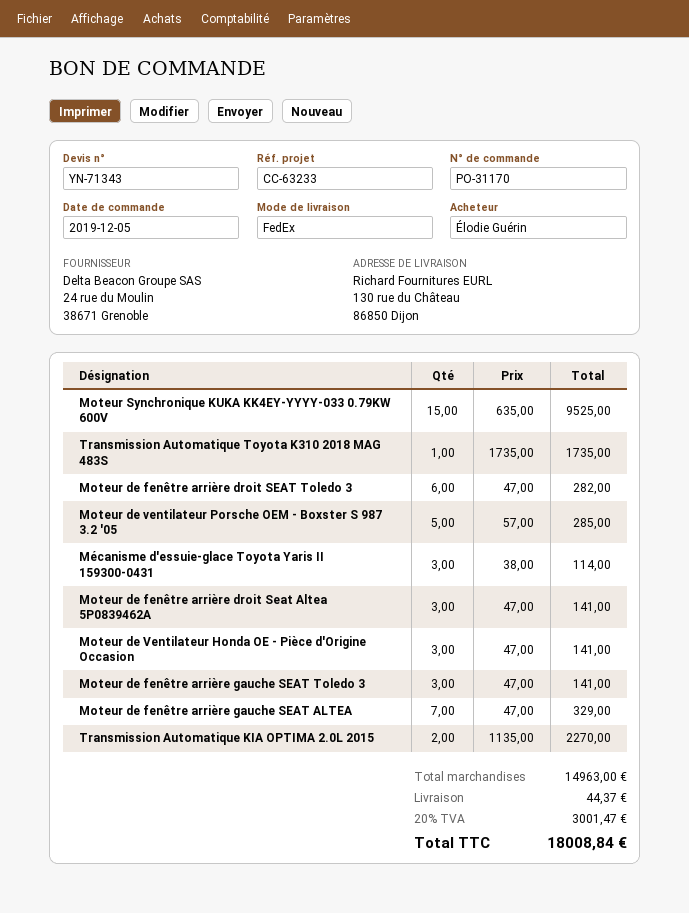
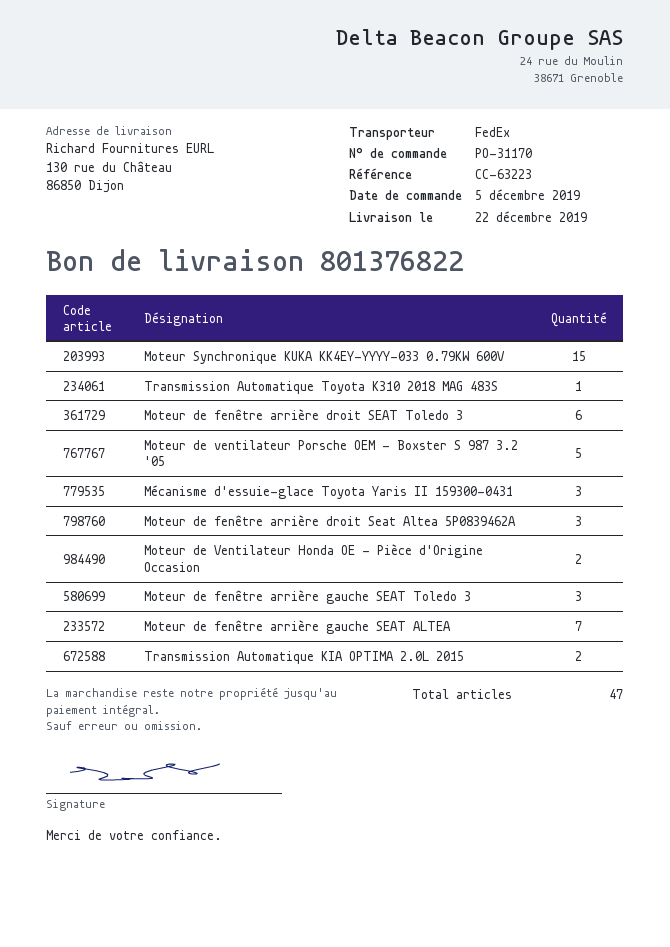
reference: CC-63233 -> CC-63223
Moteur de Ventilateur Honda OE - Pièce d'Origine Occasion: 3 -> 2

